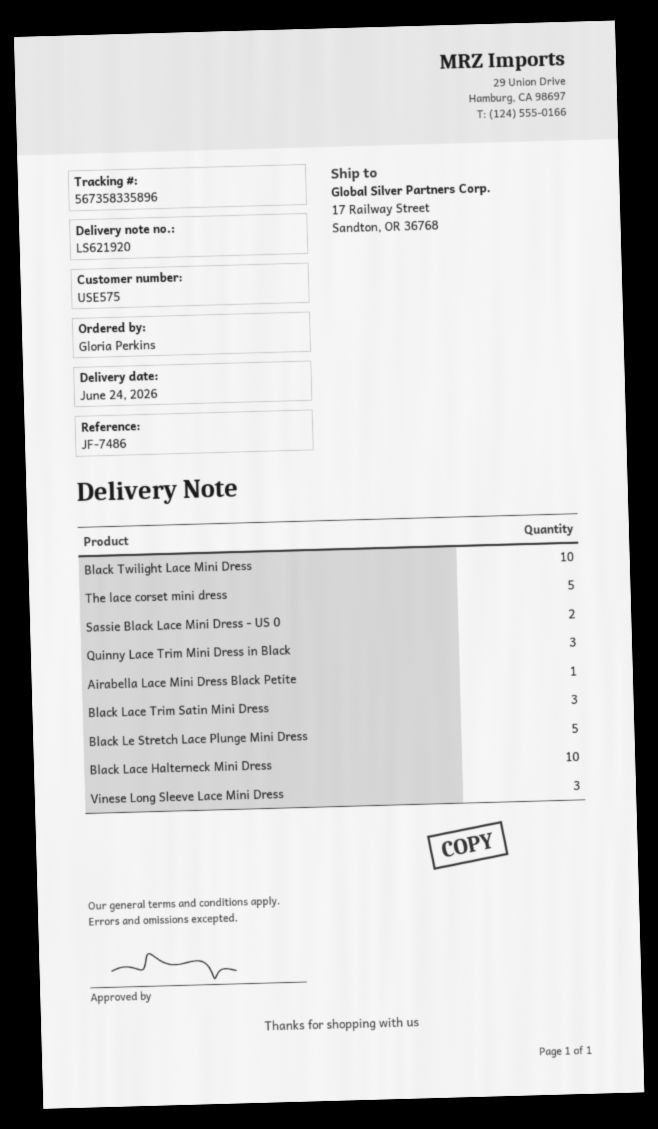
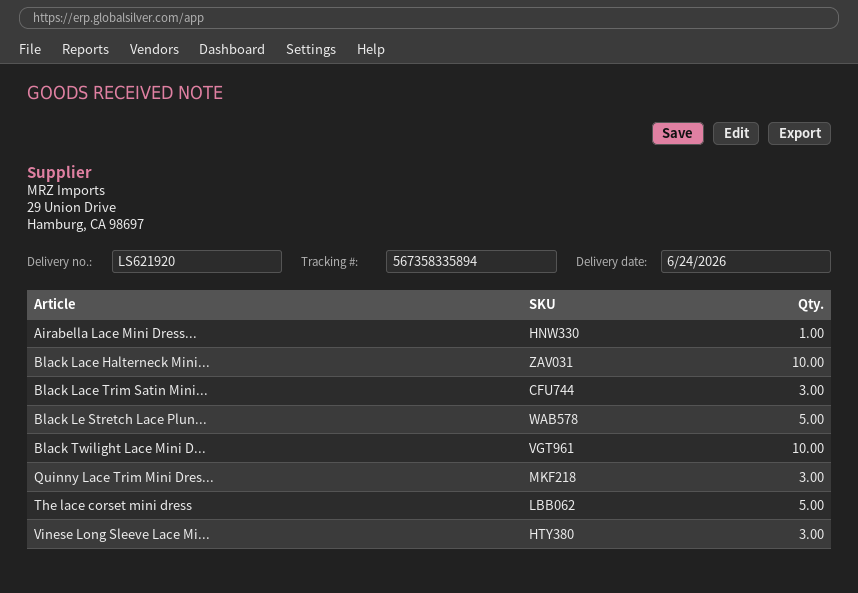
tracking number: 567358335896 -> 567358335894
Sassie Black Lace Mini Dress - US 0: 2 -> none

